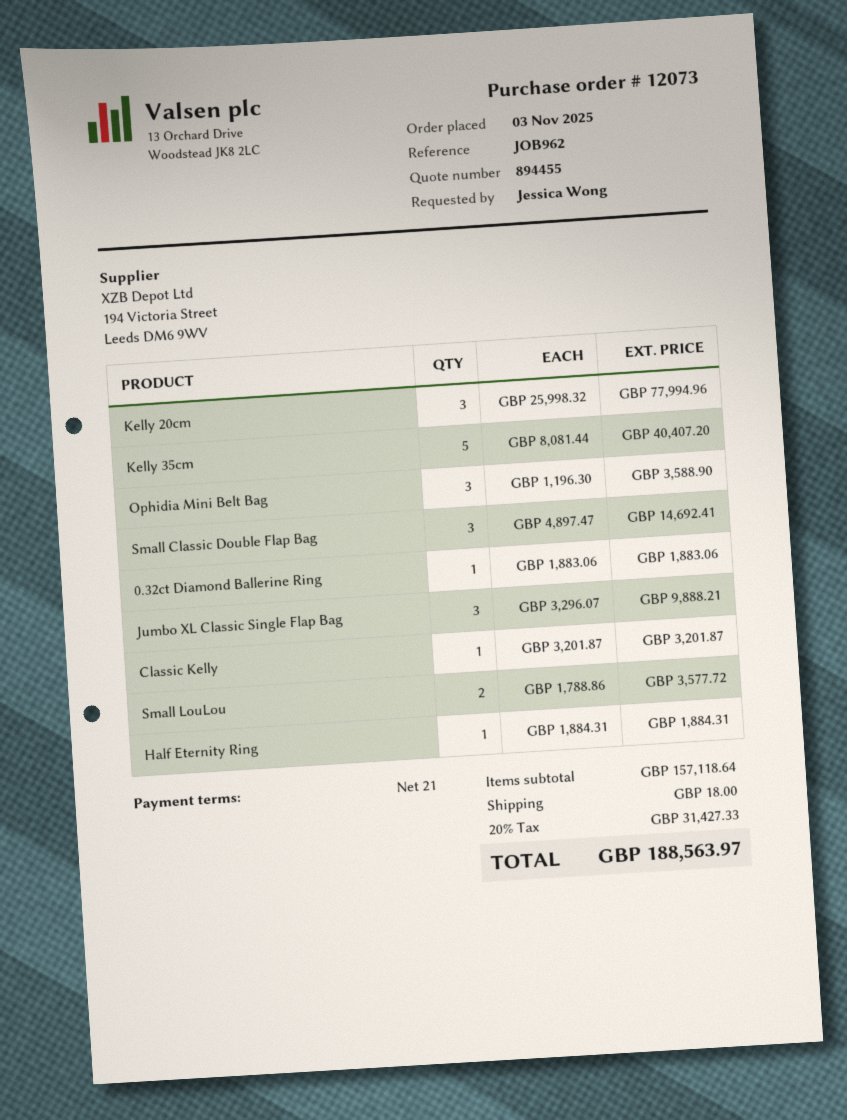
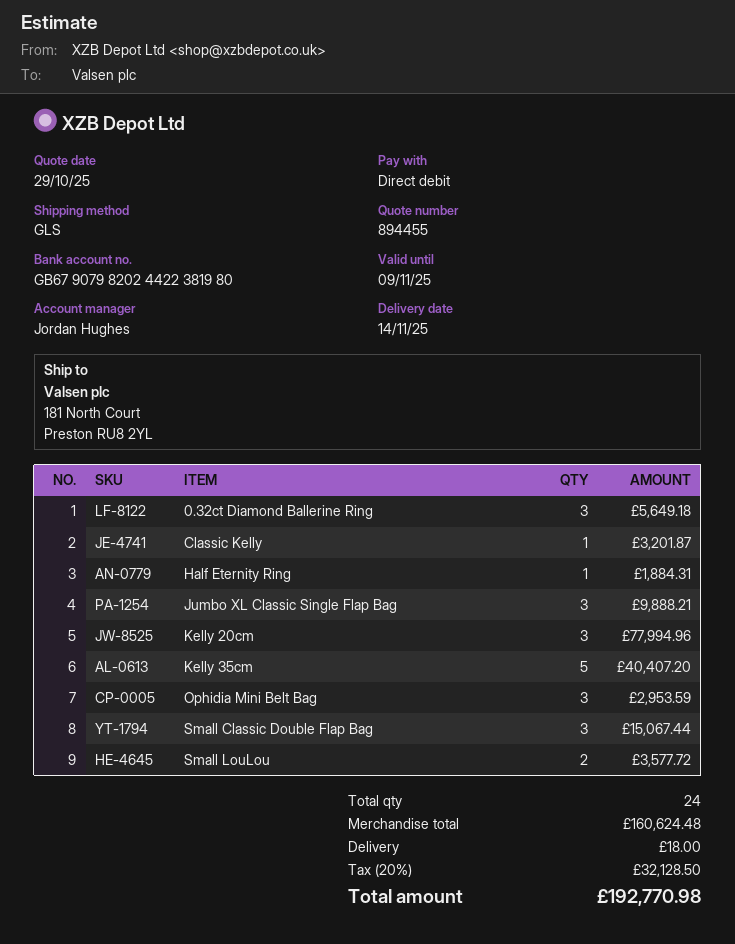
Ophidia Mini Belt Bag: 3 for 3588.90 -> 3 for 2953.59
Small Classic Double Flap Bag: 3 for 14692.41 -> 3 for 15067.44
0.32ct Diamond Ballerine Ring: 1 for 1883.06 -> 3 for 5649.18
subtotal: 157118.64 -> 160624.48
tax: 20% = 31427.33 -> 20% = 32128.50
total: 188563.97 -> 192770.98

